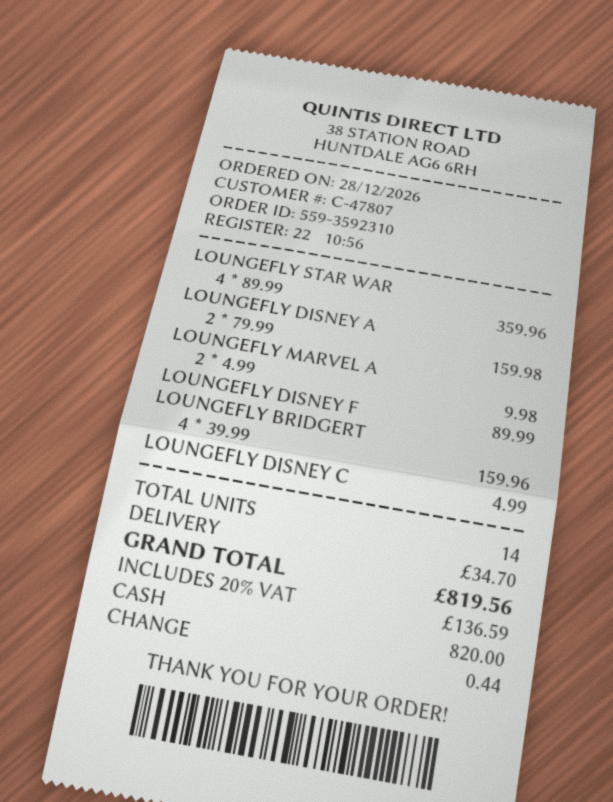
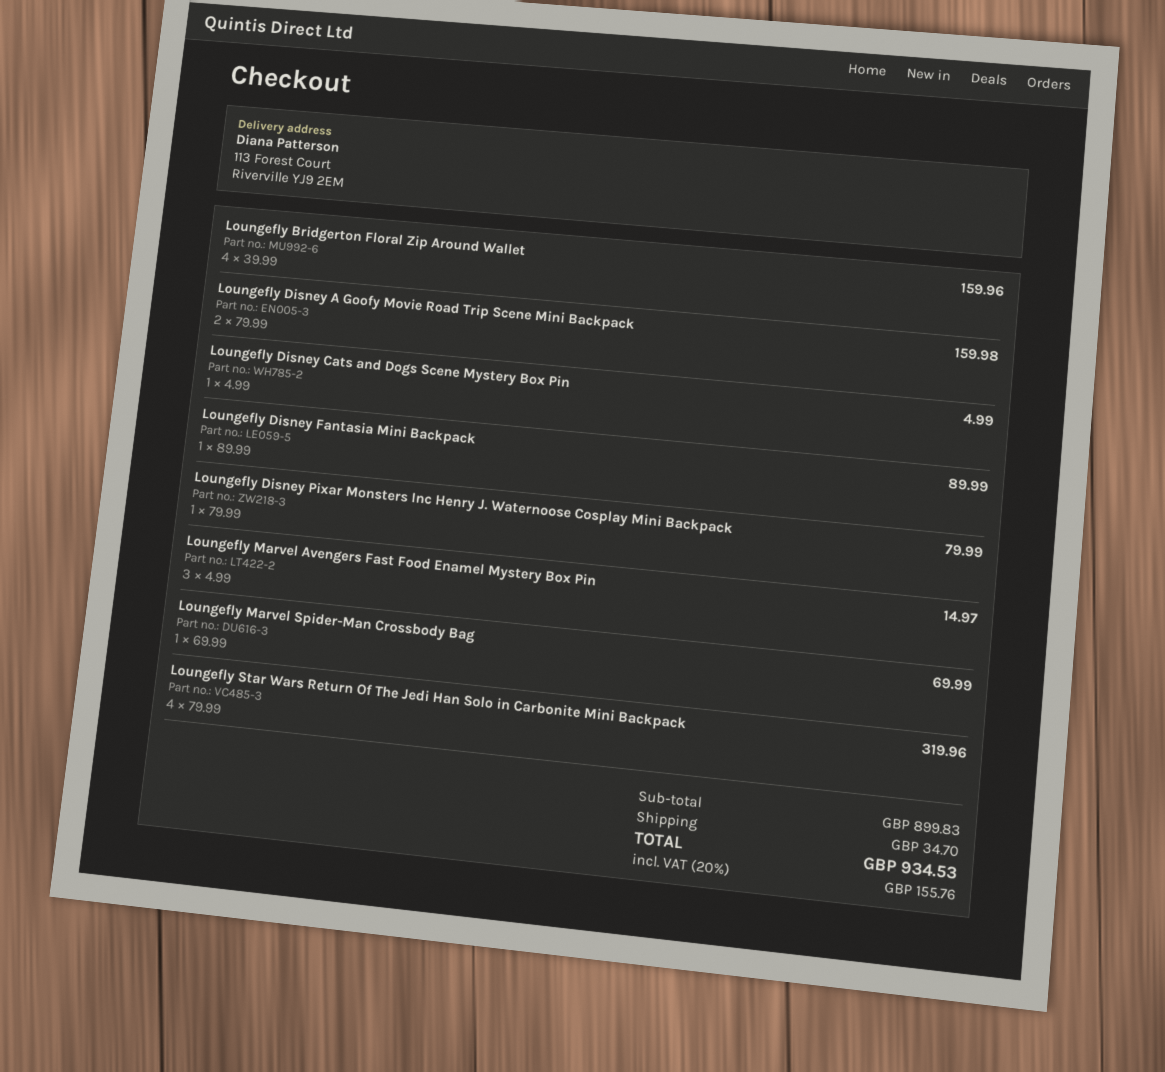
LOUNGEFLY STAR WAR: 4 x 89.99 = 359.96 -> 4 x 79.99 = 319.96
LOUNGEFLY MARVEL A: 2 x 4.99 = 9.98 -> 3 x 4.99 = 14.97
Loungefly Disney Pixar Monsters Inc Henry J. Waternoose Cosplay Mini Backpack: none -> 1 x 79.99 = 79.99
Loungefly Marvel Spider-Man Crossbody Bag: none -> 1 x 69.99 = 69.99
tax: 20% = 136.59 -> 20% = 155.76
total: 819.56 -> 934.53

